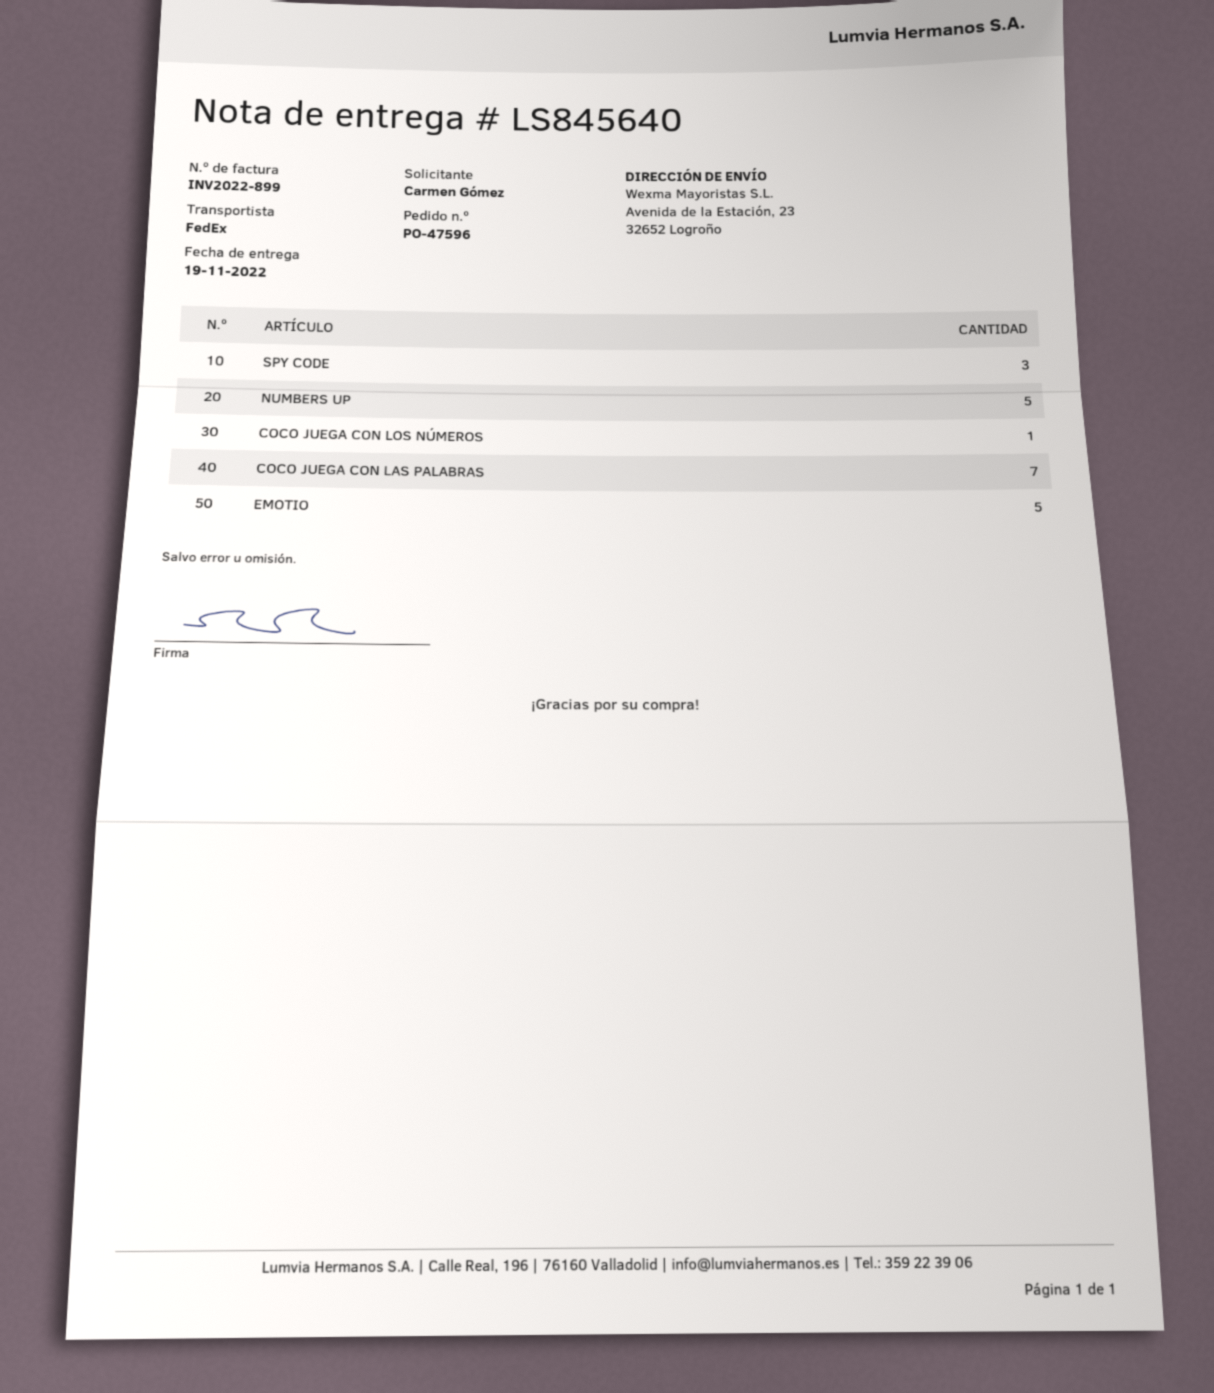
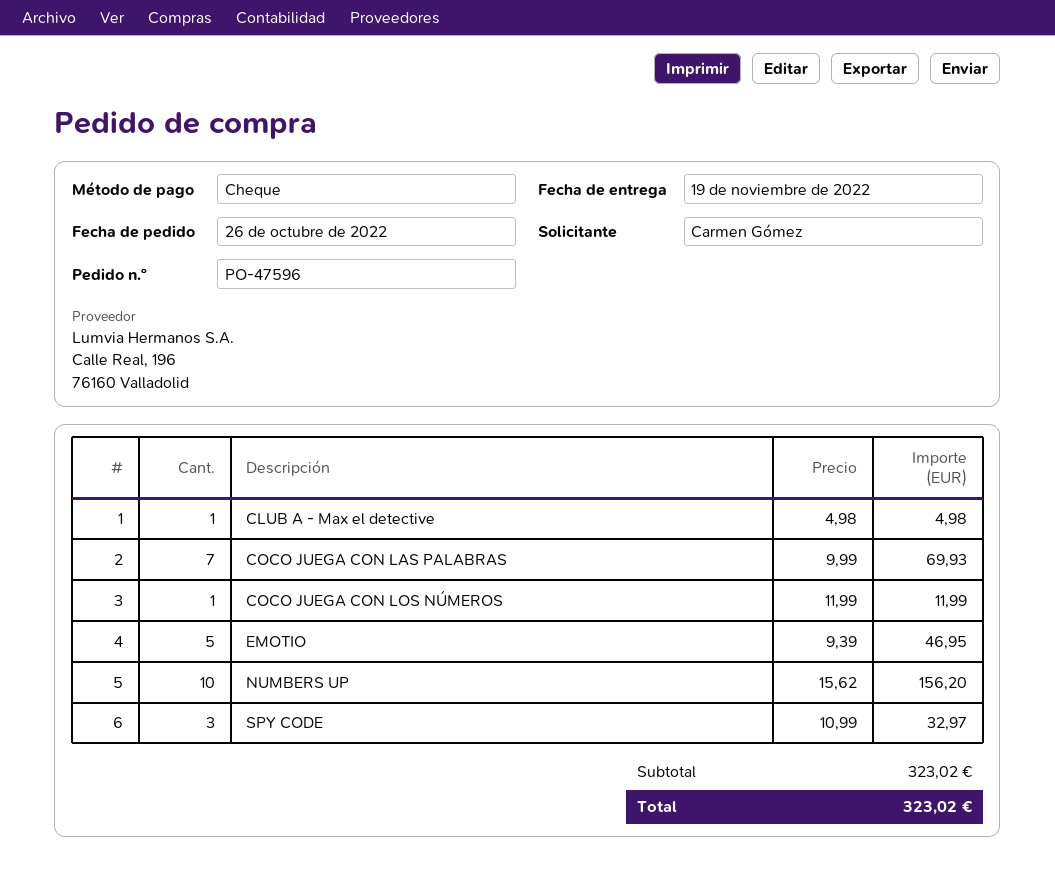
NUMBERS UP: 5 -> 10
CLUB A - Max el detective: none -> 1

